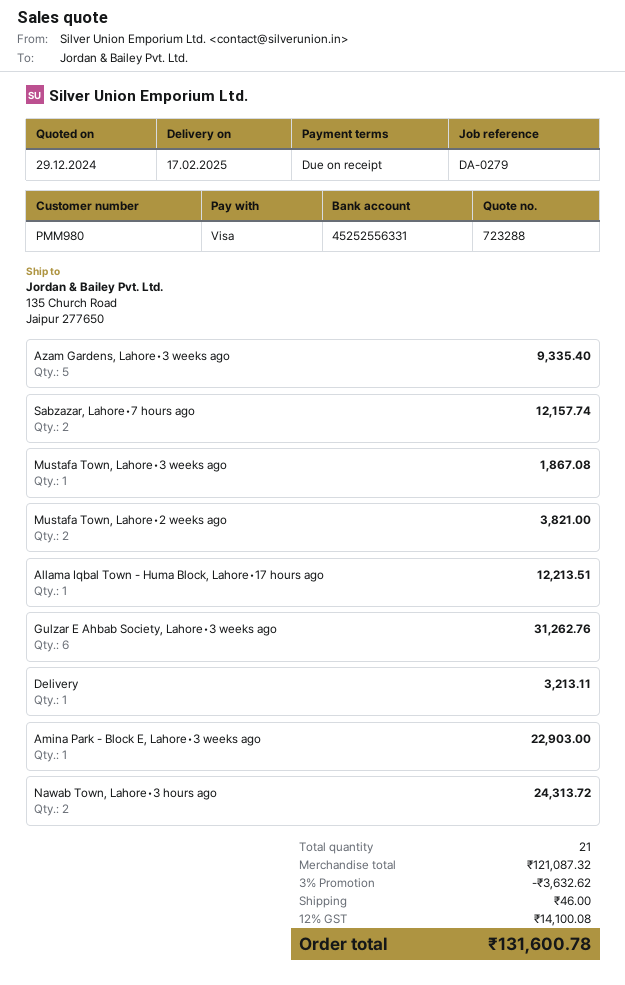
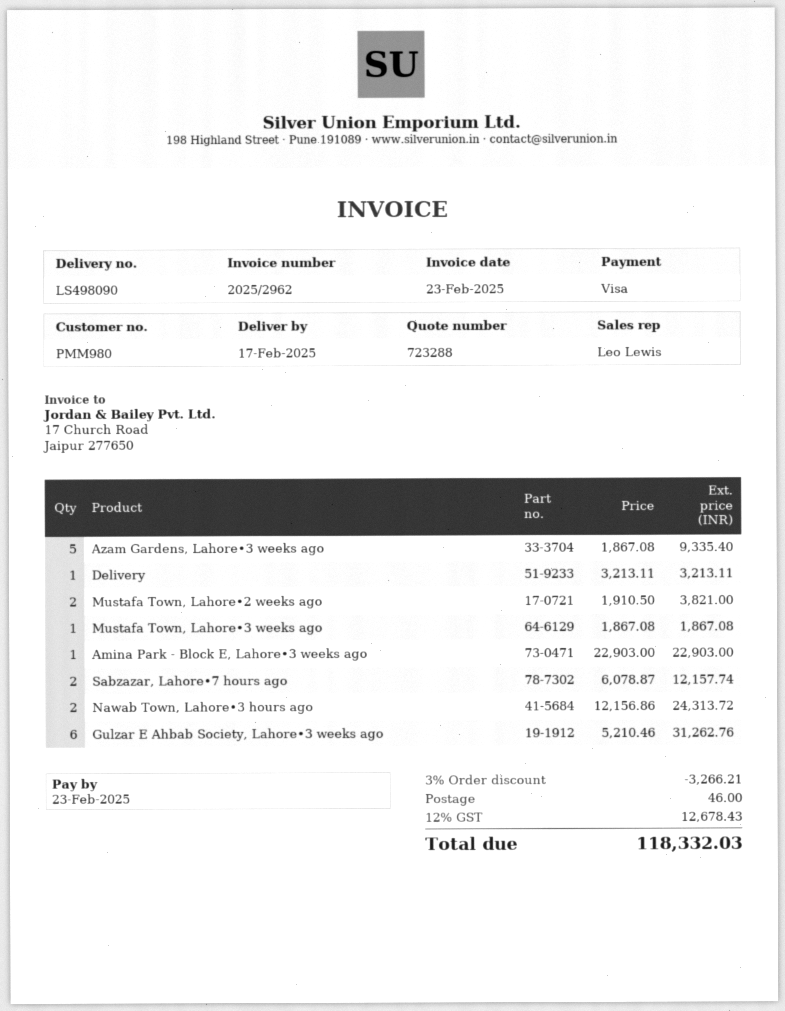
Allama Iqbal Town - Huma Block, Lahore•17 hours ago: 1 for 12213.51 -> none
discount: 3% = 3632.62 -> 3% = 3266.21
tax: 12% = 14100.08 -> 12% = 12678.43
total: 131600.78 -> 118332.03

